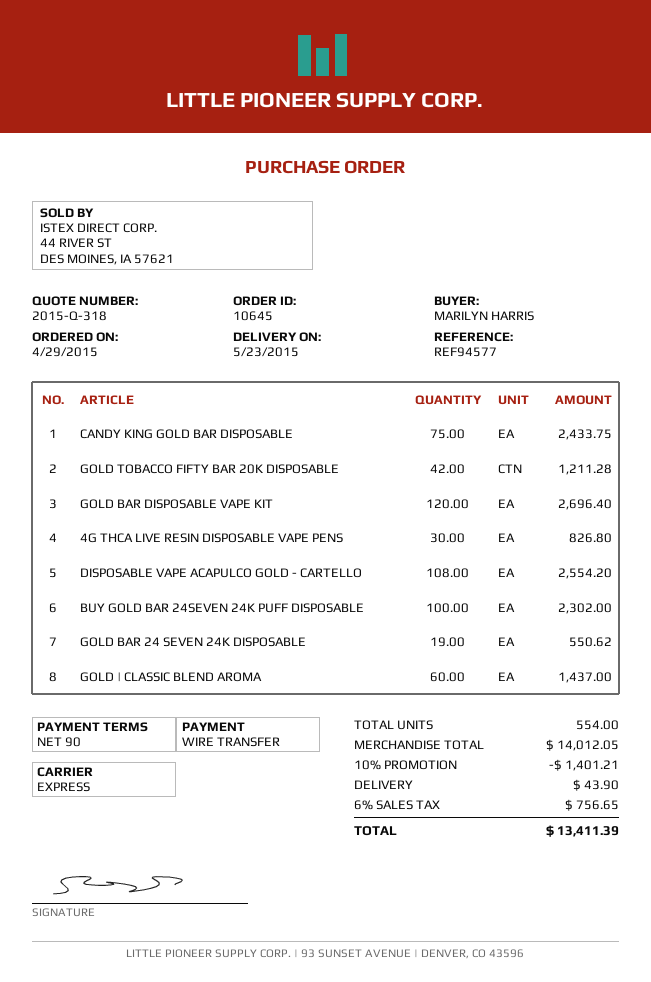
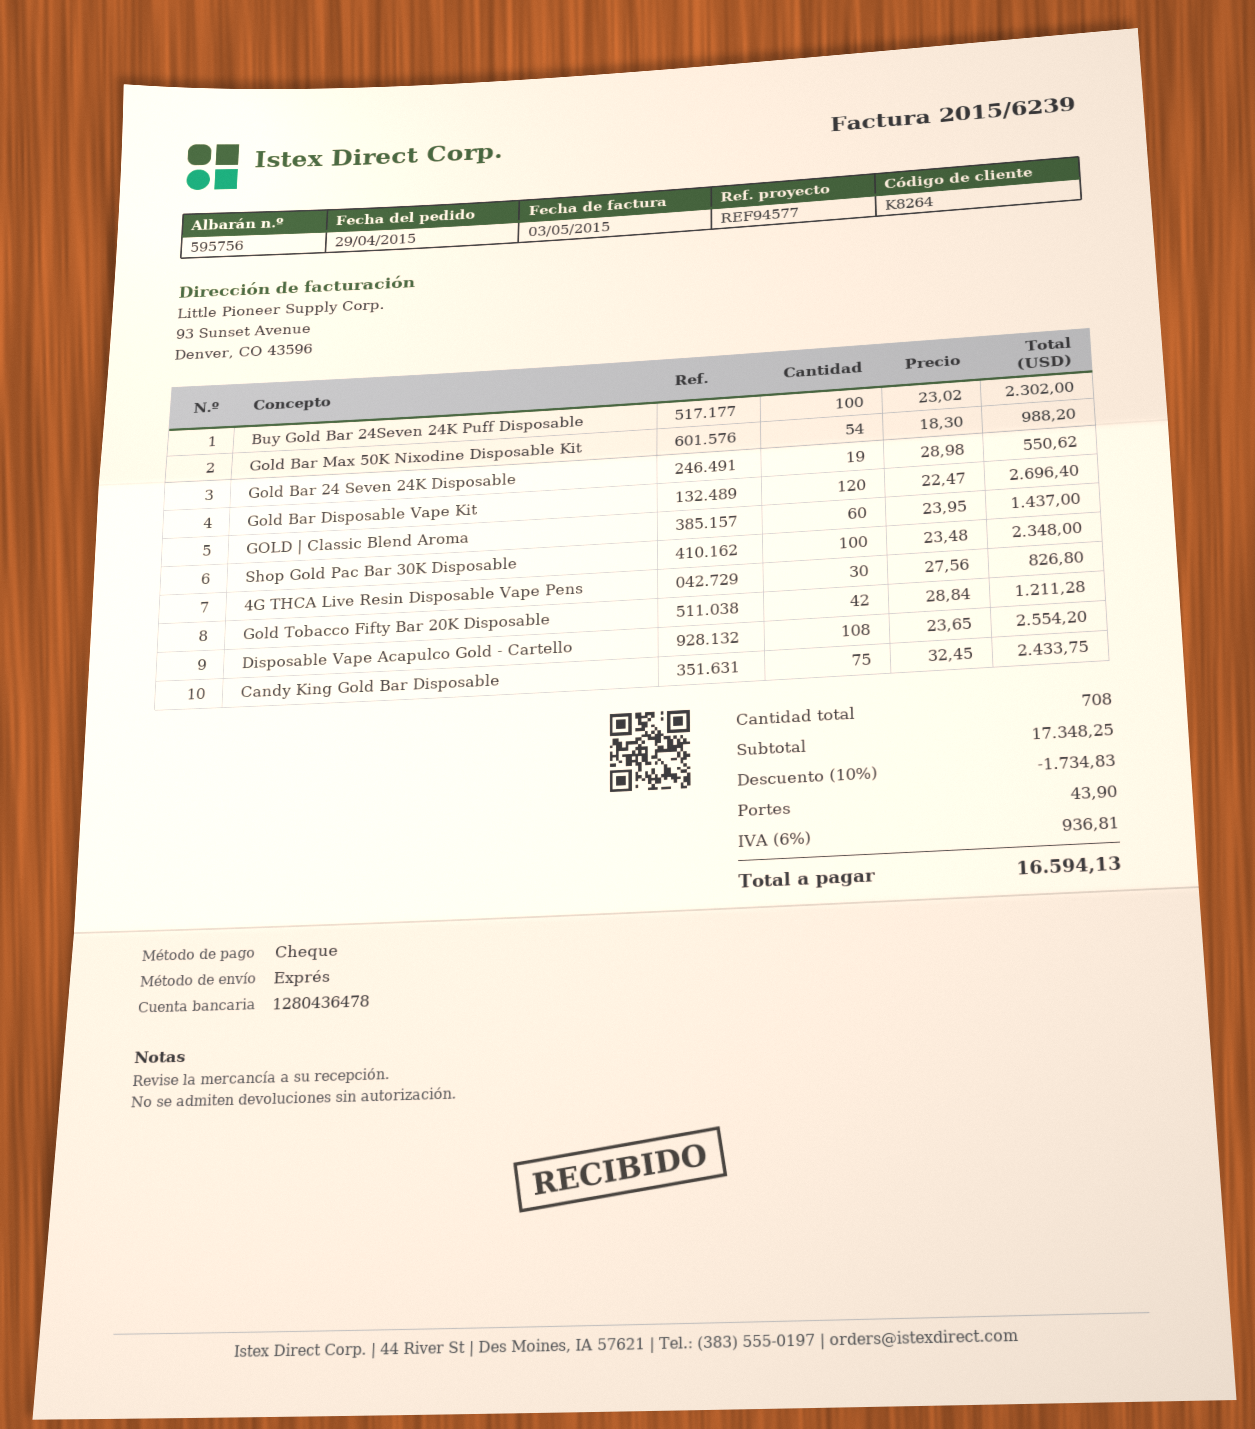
payment method: bank transfer -> cheque
Gold Bar Max 50K Nixodine Disposable Kit: none -> 54 for 988.20
Shop Gold Pac Bar 30K Disposable: none -> 100 for 2348.00
total quantity: 554 -> 708
subtotal: 14012.05 -> 17348.25
discount: 10% = 1401.21 -> 10% = 1734.83
tax: 6% = 756.65 -> 6% = 936.81
total: 13411.39 -> 16594.13

